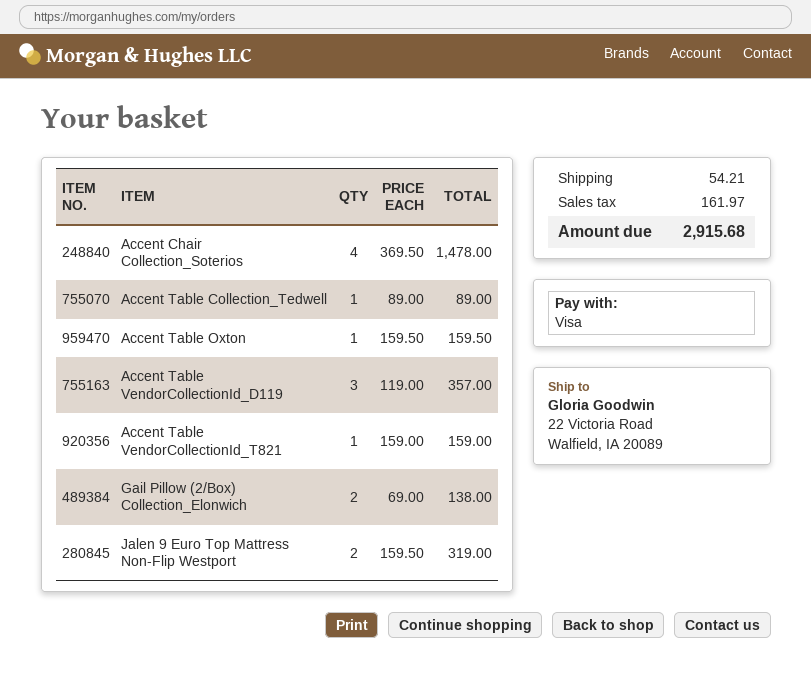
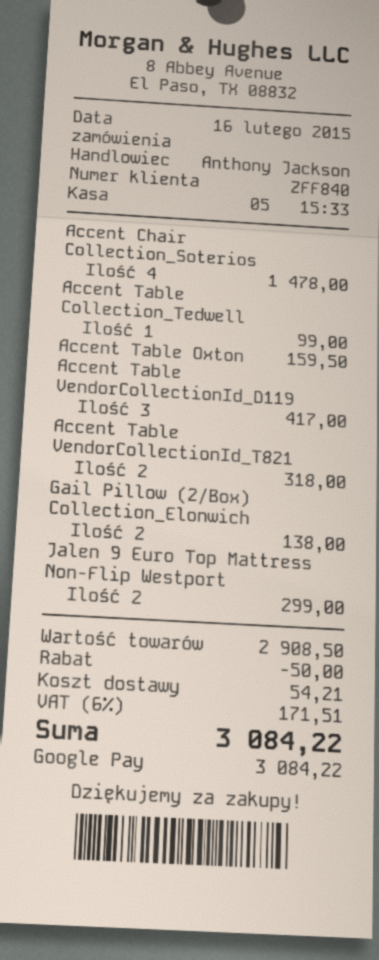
payment method: Visa -> Google Pay
Accent Table Collection_Tedwell: 1 for 89.00 -> 1 for 99.00
Accent Table VendorCollectionId_D119: 3 for 357.00 -> 3 for 417.00
Accent Table VendorCollectionId_T821: 1 for 159.00 -> 2 for 318.00
Jalen 9 Euro Top Mattress Non-Flip Westport: 2 for 319.00 -> 2 for 299.00
discount: none -> 50.00
tax: 161.97 -> 171.51
total: 2915.68 -> 3084.22

